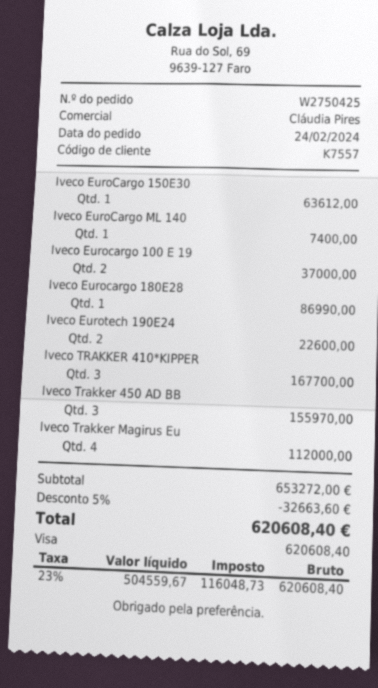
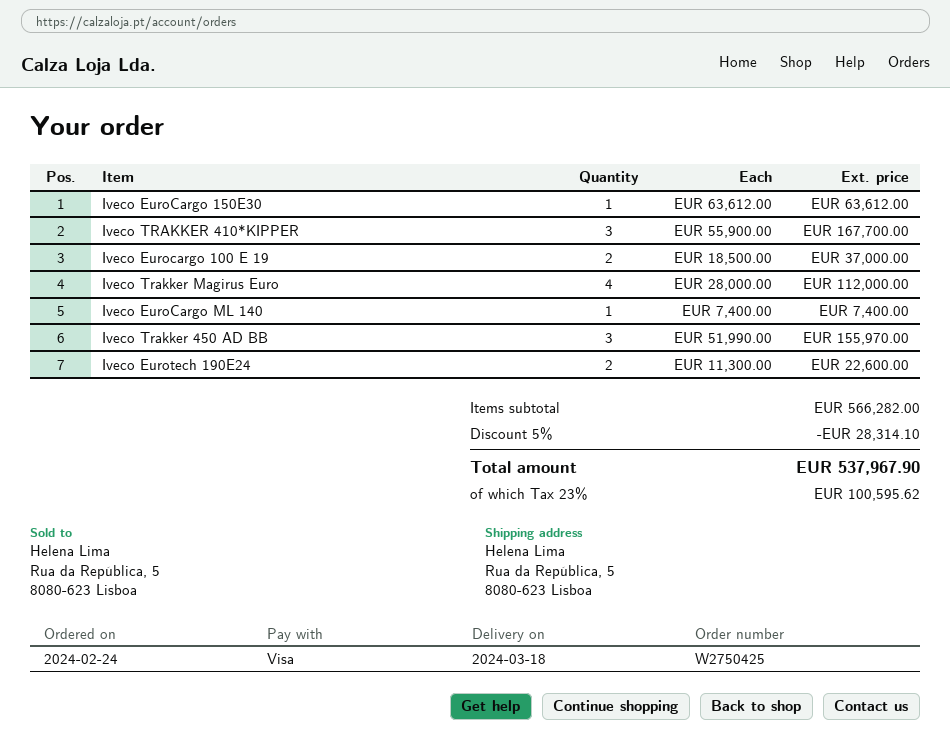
Iveco Eurocargo 180E28: 1 for 86990.00 -> none
subtotal: 653272.00 -> 566282.00
discount: 5% = 32663.60 -> 5% = 28314.10
tax: 23% = 116048.73 -> 23% = 100595.62
total: 620608.40 -> 537967.90

